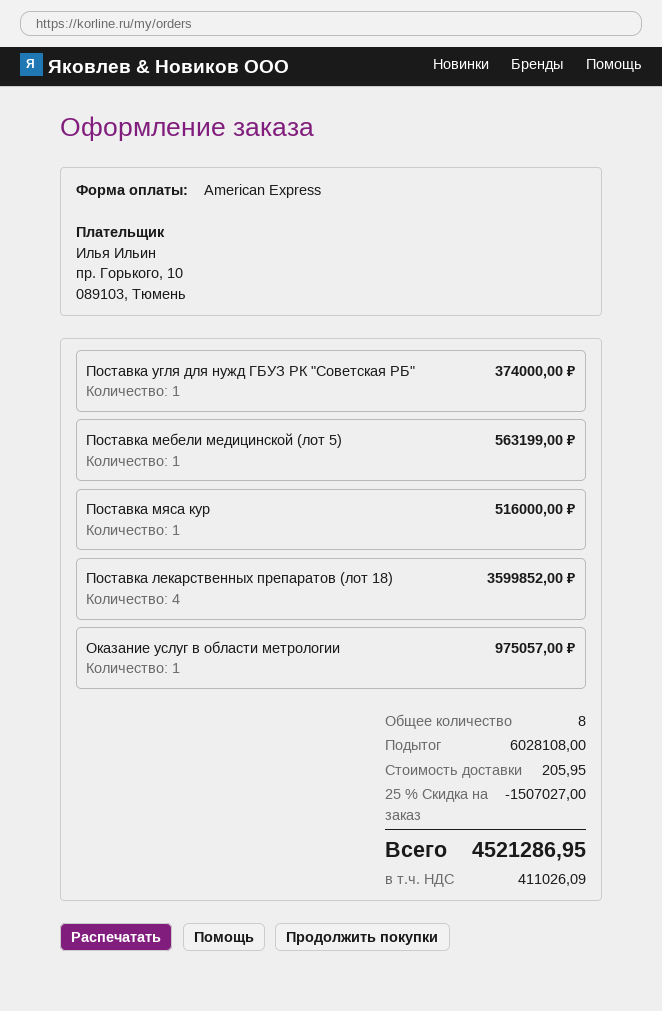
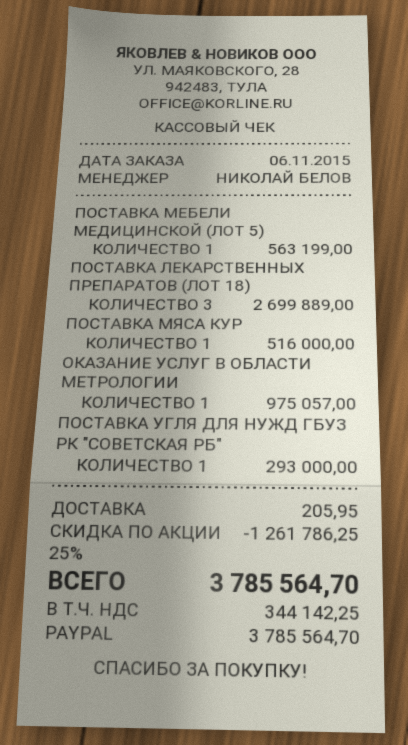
payment method: American Express -> PayPal
Поставка угля для нужд ГБУЗ РК "Советская РБ": 1 for 374000.00 -> 1 for 293000.00
Поставка лекарственных препаратов (лот 18): 4 for 3599852.00 -> 3 for 2699889.00
discount: 25% = 1507027.00 -> 25% = 1261786.25
tax: 411026.09 -> 344142.25
total: 4521286.95 -> 3785564.70

